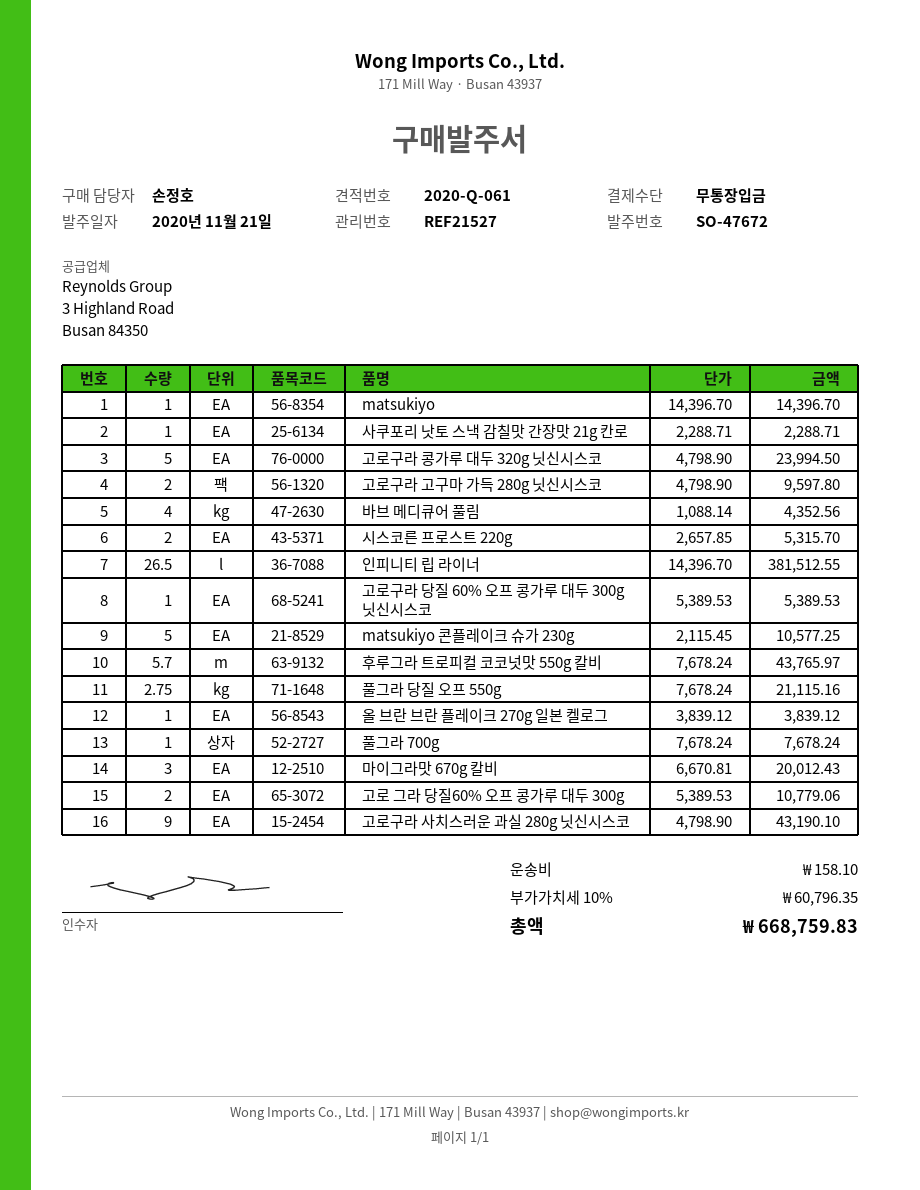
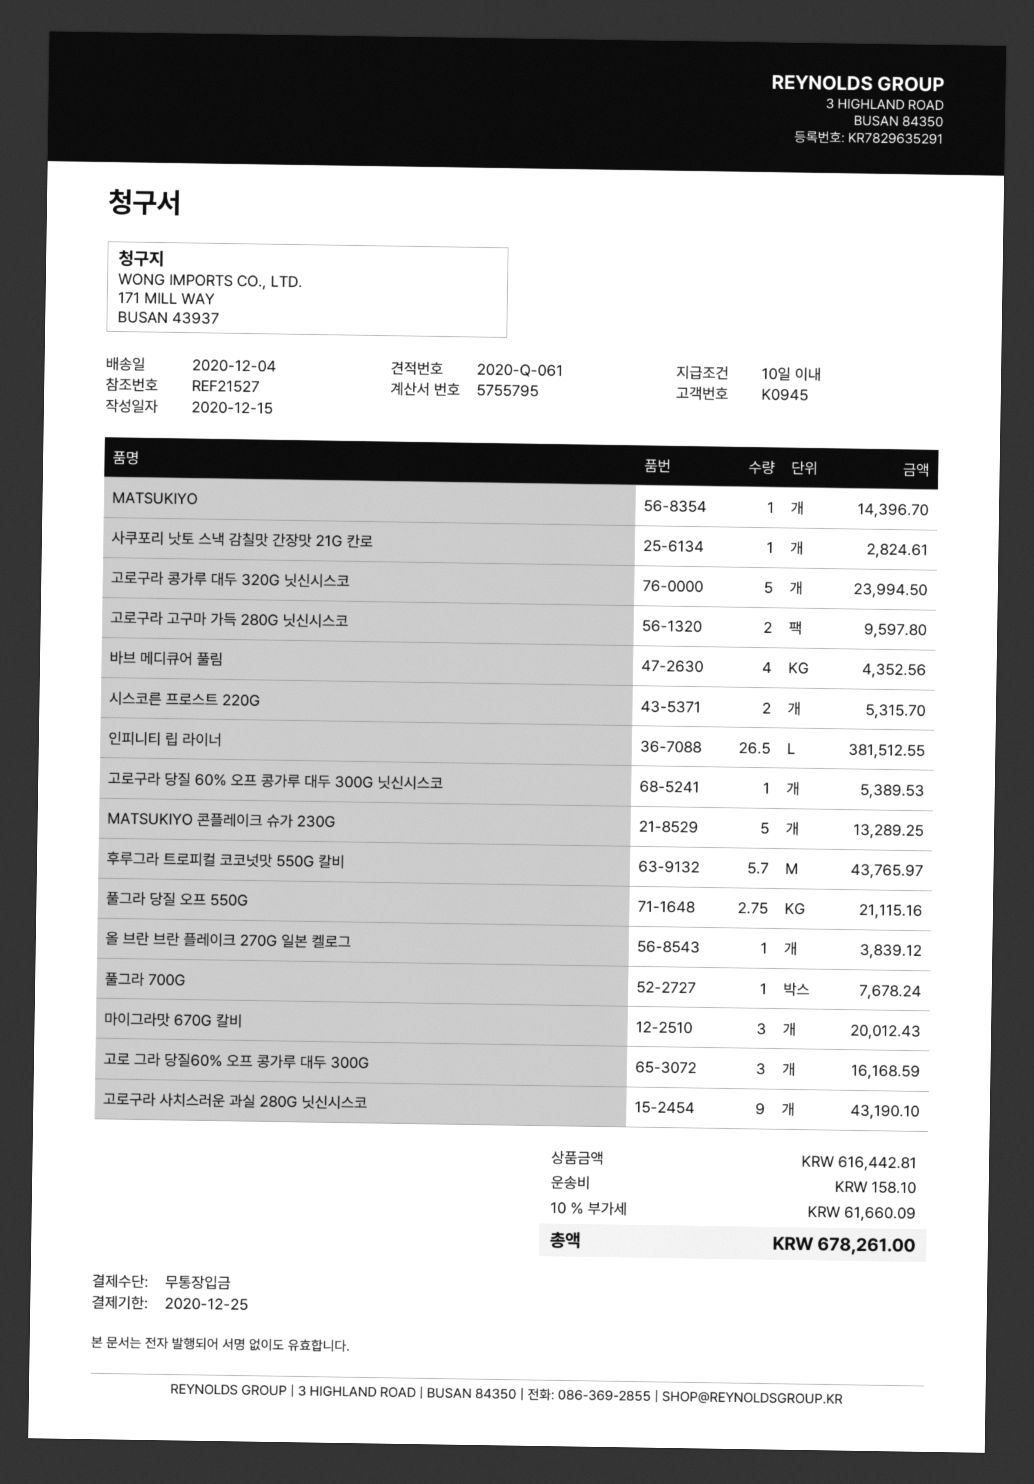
사쿠포리 낫토 스낵 감칠맛 간장맛 21g 칸로: 1 for 2288.71 -> 1 for 2824.61
matsukiyo 콘플레이크 슈가 230g: 5 for 10577.25 -> 5 for 13289.25
고로 그라 당질60% 오프 콩가루 대두 300g: 2 for 10779.06 -> 3 for 16168.59
tax: 10% = 60796.35 -> 10% = 61660.09
total: 668759.83 -> 678261.00

